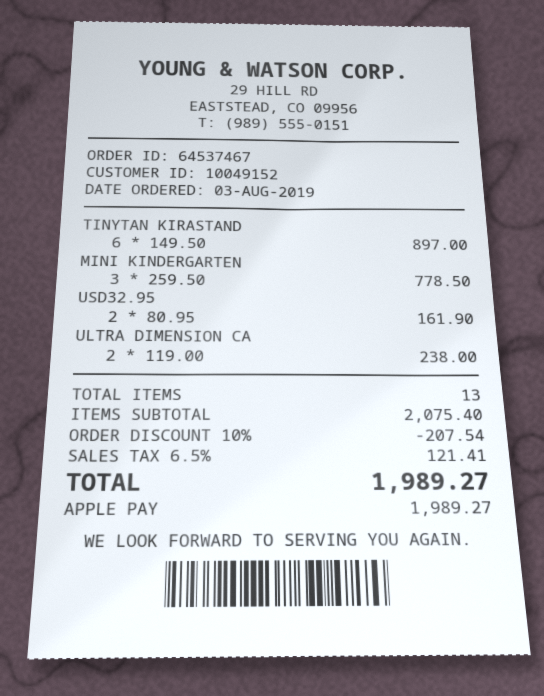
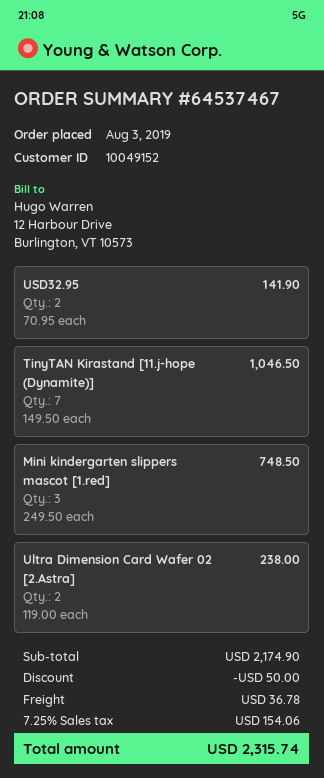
TINYTAN KIRASTAND: 6 x 149.50 = 897.00 -> 7 x 149.50 = 1046.50
MINI KINDERGARTEN: 3 x 259.50 = 778.50 -> 3 x 249.50 = 748.50
USD32.95: 2 x 80.95 = 161.90 -> 2 x 70.95 = 141.90
subtotal: 2075.40 -> 2174.90
discount: 207.54 -> 50.00
shipping: none -> 36.78
tax: 6.5% = 121.41 -> 7.25% = 154.06
total: 1989.27 -> 2315.74

